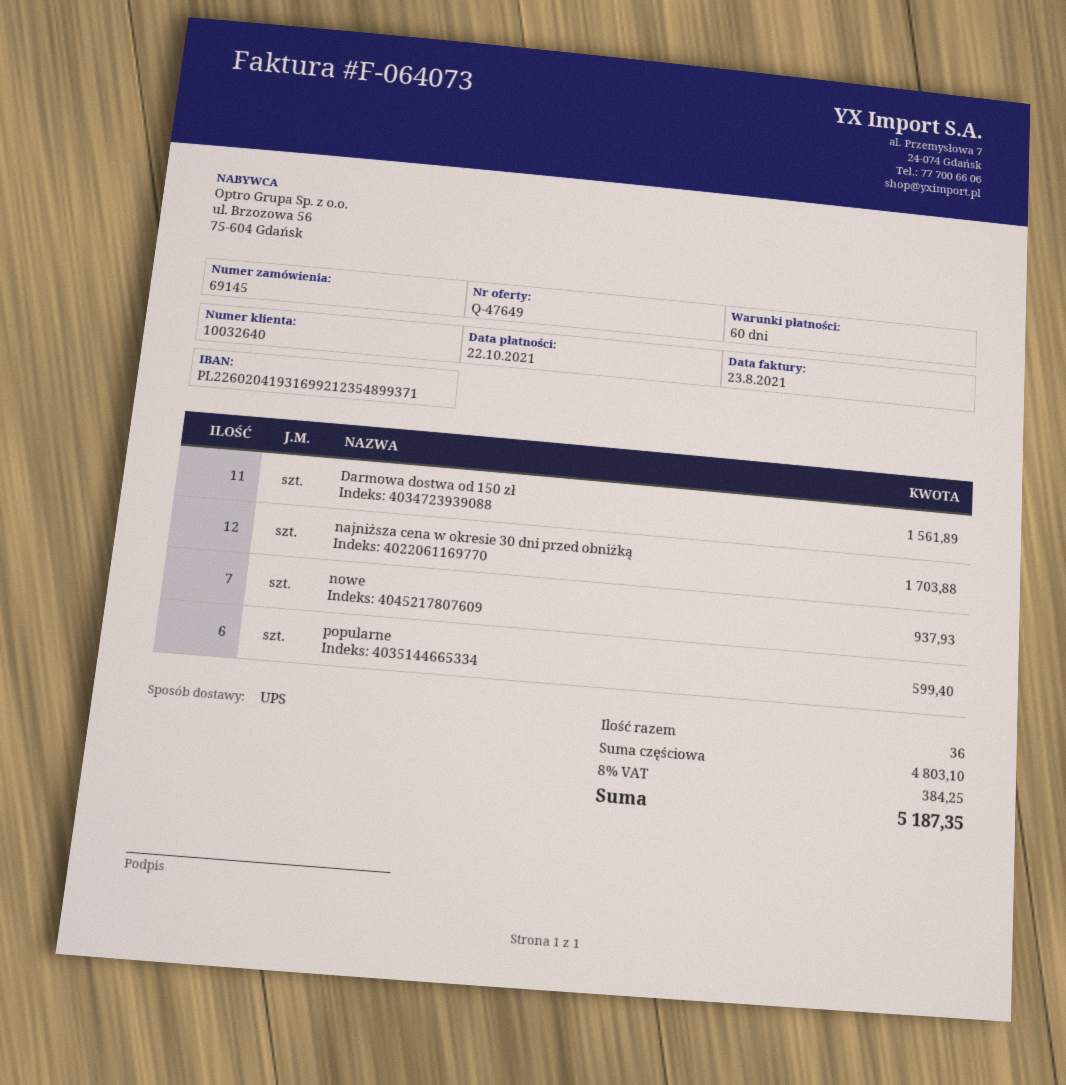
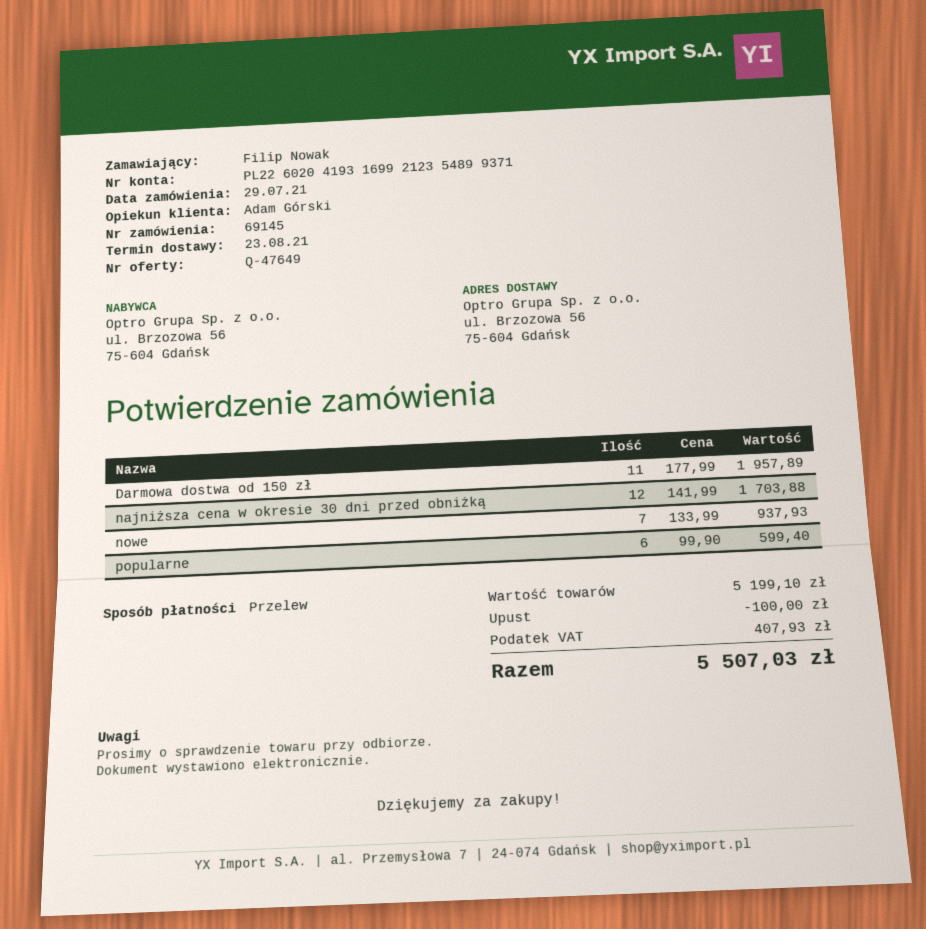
Darmowa dostwa od 150 zł: 11 for 1561.89 -> 11 for 1957.89
subtotal: 4803.10 -> 5199.10
discount: none -> 100.00
tax: 384.25 -> 407.93
total: 5187.35 -> 5507.03

